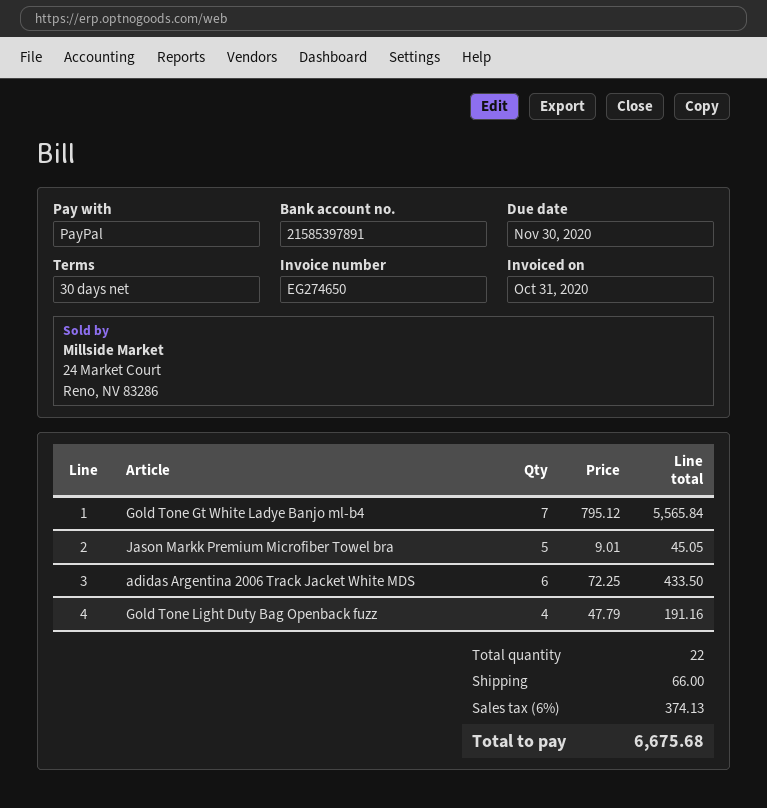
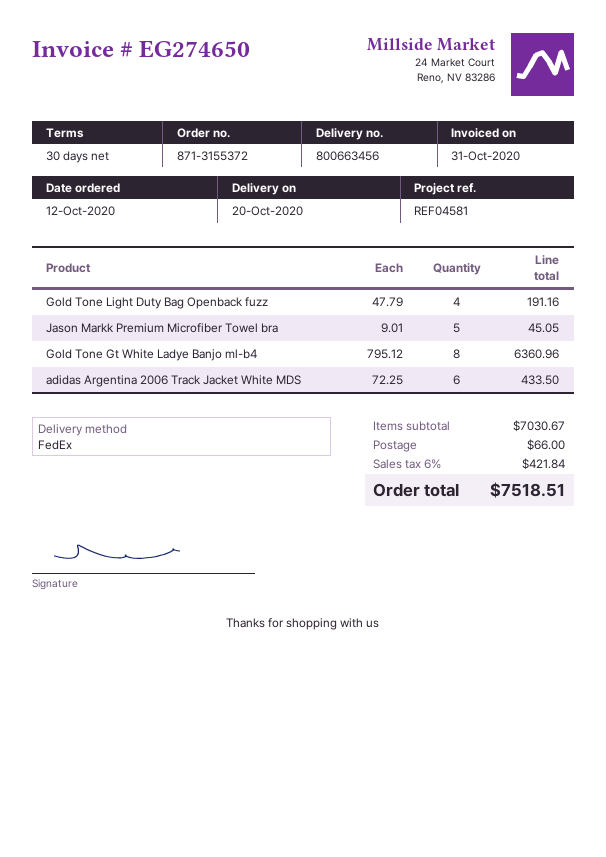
Gold Tone Gt White Ladye Banjo ml-b4: 7 x 795.12 = 5565.84 -> 8 x 795.12 = 6360.96
tax: 6% = 374.13 -> 6% = 421.84
total: 6675.68 -> 7518.51

